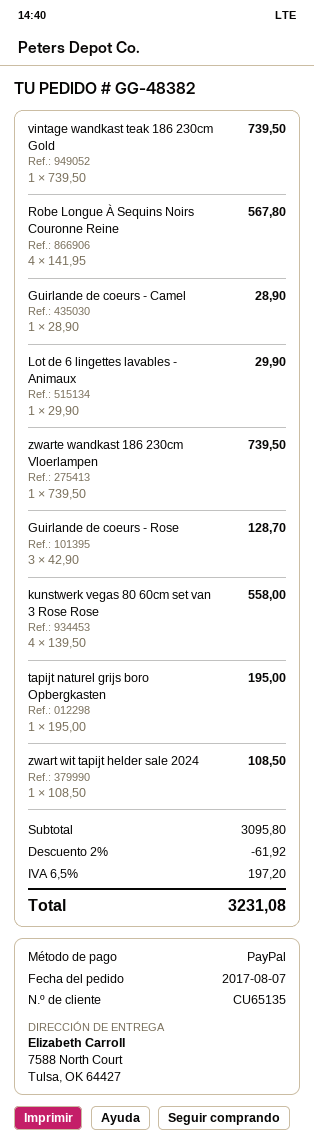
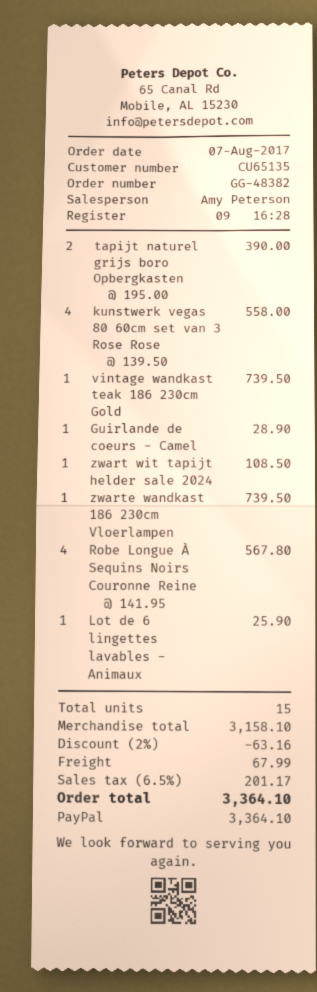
Lot de 6 lingettes lavables - Animaux: 1 x 29.90 = 29.90 -> 1 x 25.90 = 25.90
Guirlande de coeurs - Rose: 3 x 42.90 = 128.70 -> none
tapijt naturel grijs boro Opbergkasten: 1 x 195.00 = 195.00 -> 2 x 195.00 = 390.00
subtotal: 3095.80 -> 3158.10
discount: 2% = 61.92 -> 2% = 63.16
shipping: none -> 67.99
tax: 6.5% = 197.20 -> 6.5% = 201.17
total: 3231.08 -> 3364.10

